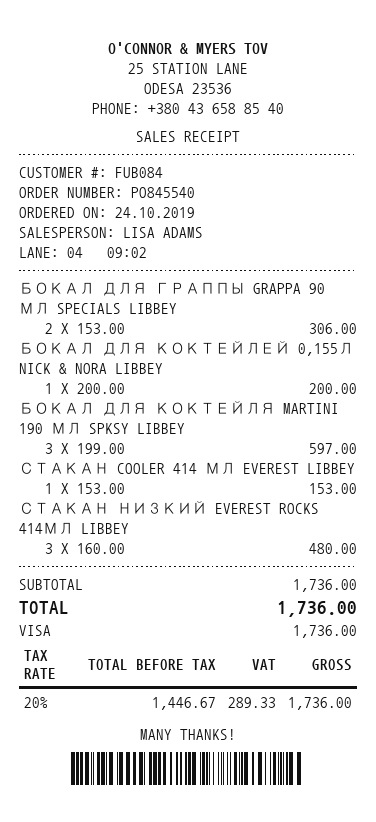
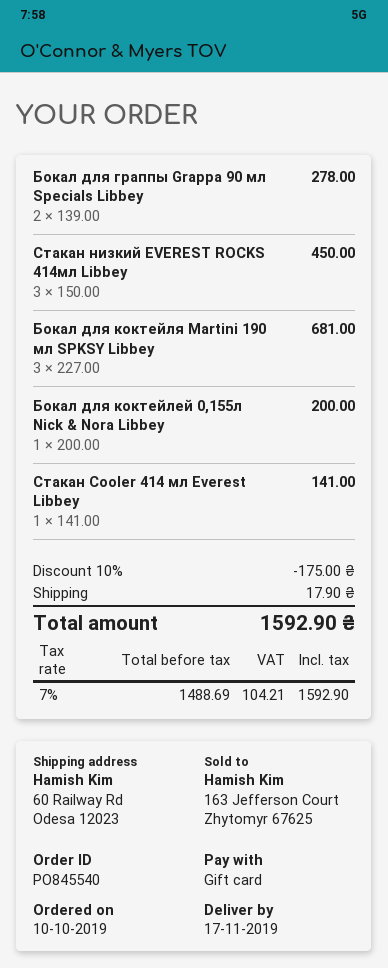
order date: 2019-10-24 -> 2019-10-10
payment method: Visa -> gift card
БОКАЛ ДЛЯ ГРАППЫ GRAPPA 90 МЛ SPECIALS LIBBEY: 2 x 153.00 = 306.00 -> 2 x 139.00 = 278.00
БОКАЛ ДЛЯ КОКТЕЙЛЯ MARTINI 190 МЛ SPKSY LIBBEY: 3 x 199.00 = 597.00 -> 3 x 227.00 = 681.00
СТАКАН COOLER 414 МЛ EVEREST LIBBEY: 1 x 153.00 = 153.00 -> 1 x 141.00 = 141.00
СТАКАН НИЗКИЙ EVEREST ROCKS 414МЛ LIBBEY: 3 x 160.00 = 480.00 -> 3 x 150.00 = 450.00
discount: none -> 10% = 175.00
shipping: none -> 17.90
net: 1446.67 -> 1488.69
tax: 20% = 289.33 -> 7% = 104.21
total: 1736.00 -> 1592.90

